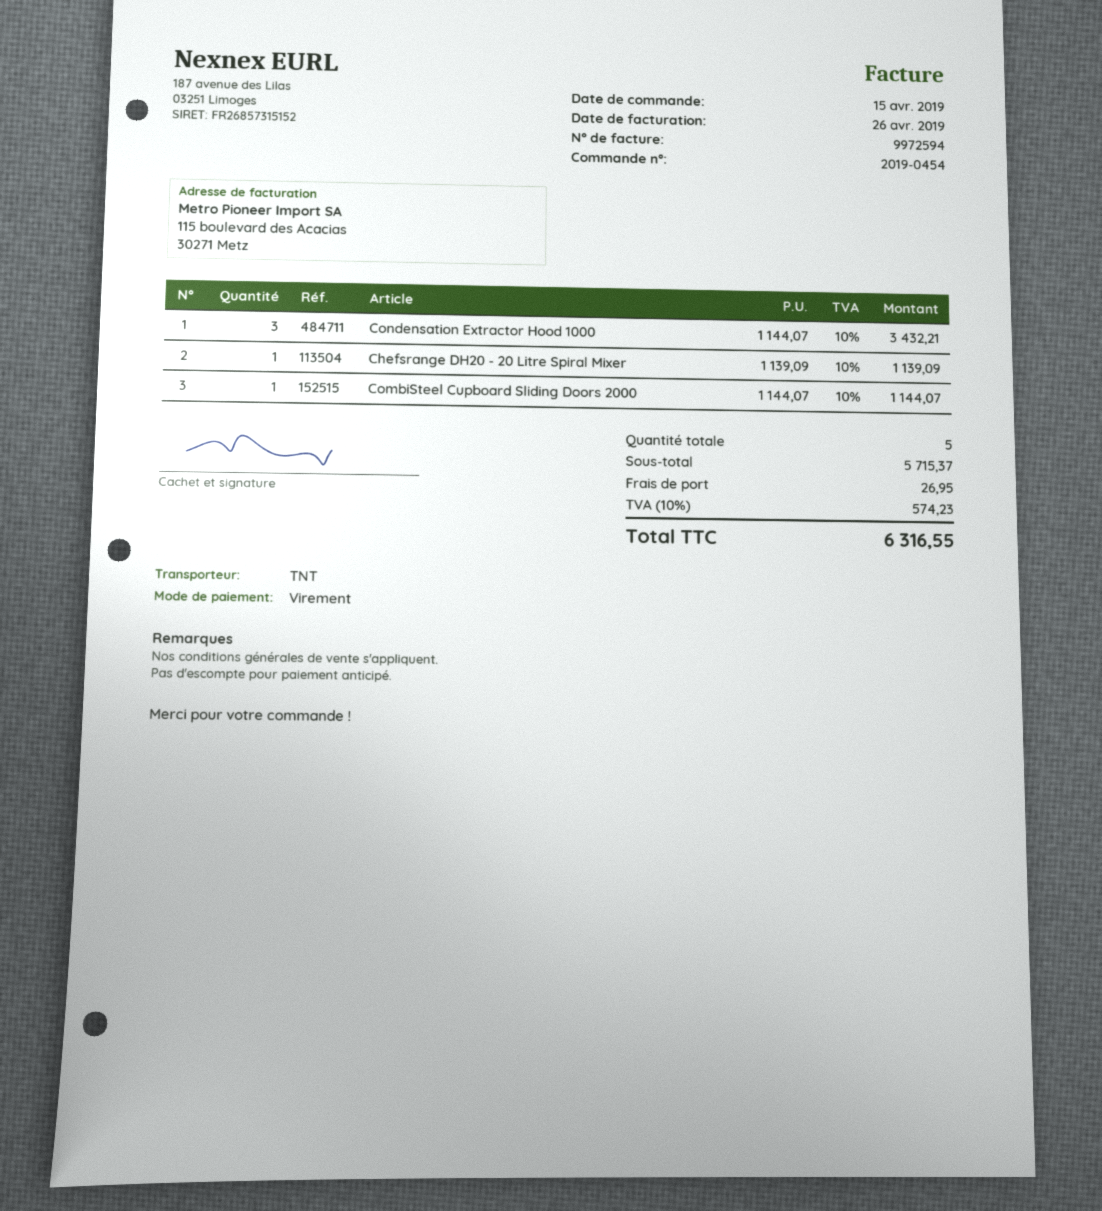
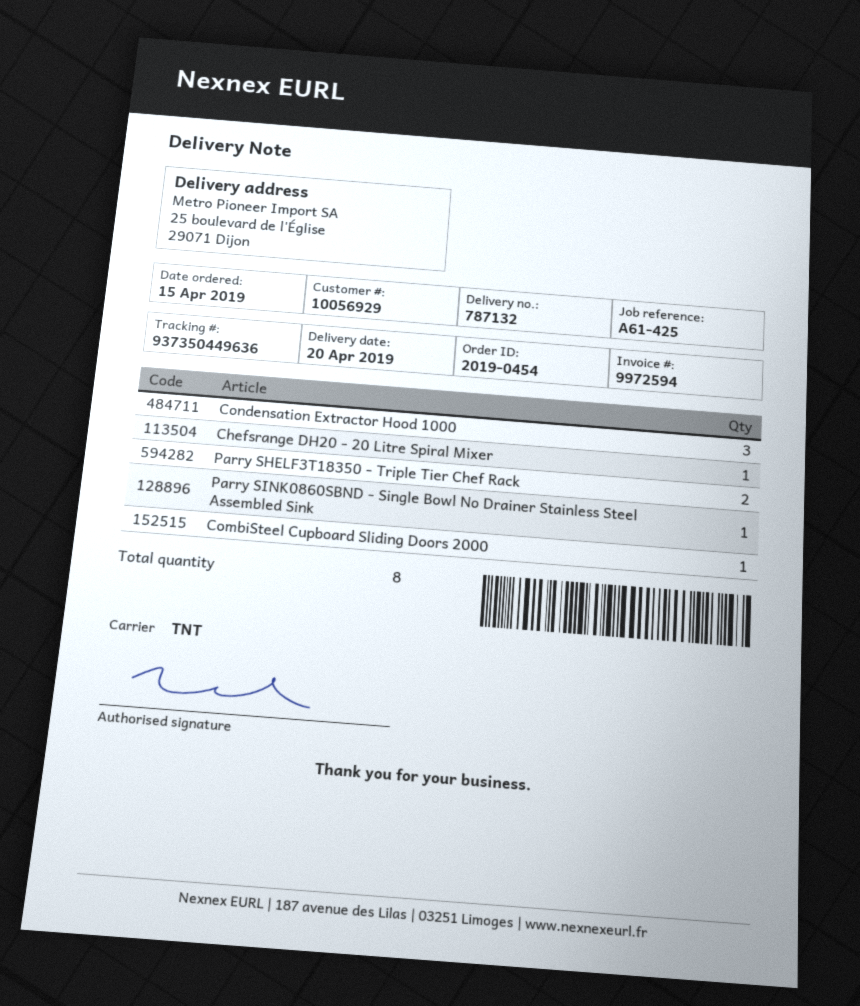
Parry SHELF3T18350 - Triple Tier Chef Rack: none -> 2
Parry SINK0860SBND - Single Bowl No Drainer Stainless Steel Assembled Sink: none -> 1
total quantity: 5 -> 8

